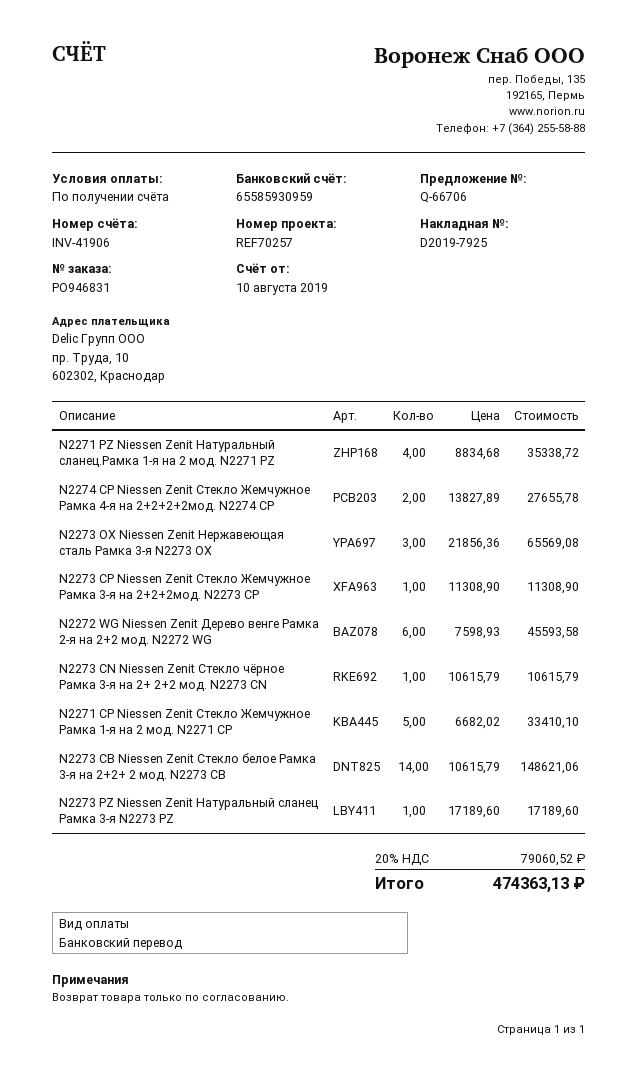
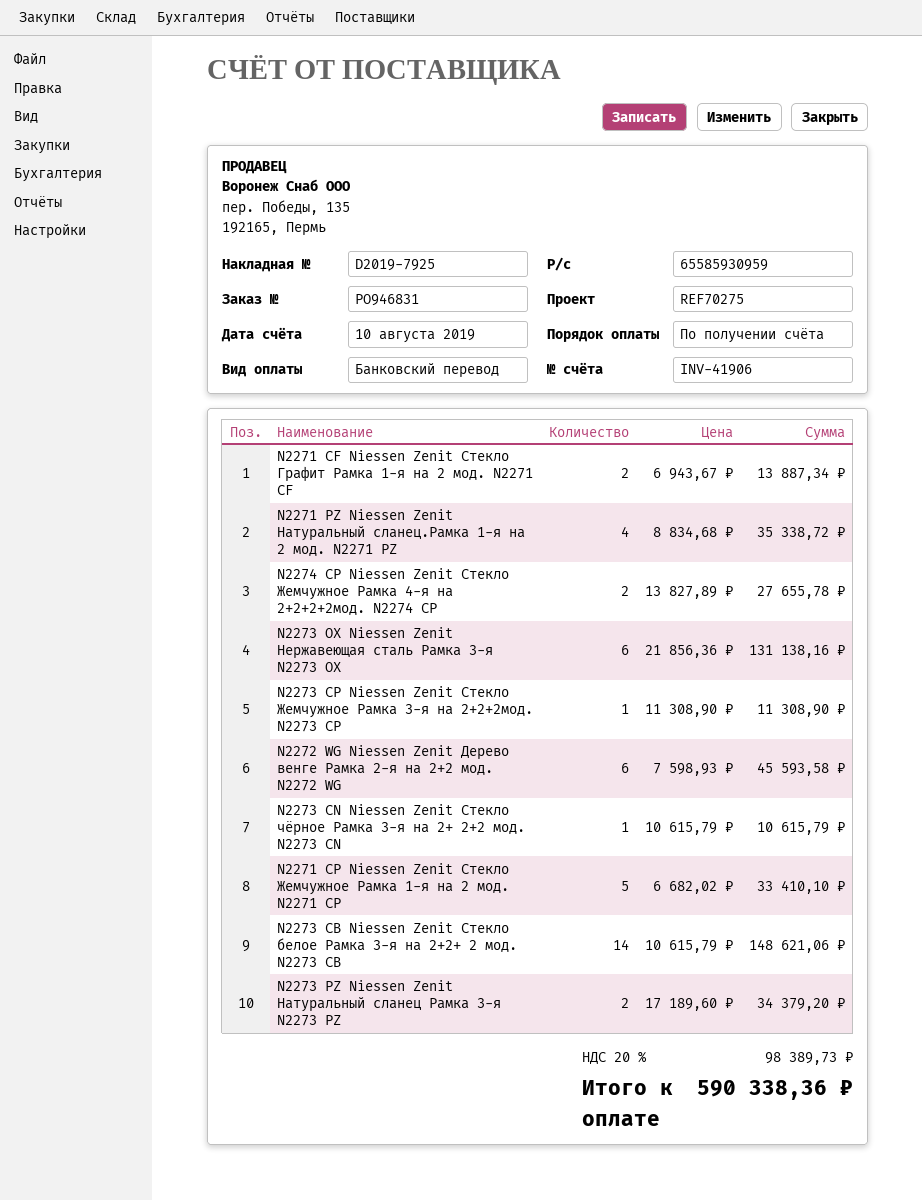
reference: REF70257 -> REF70275
N2273 OX Niessen Zenit Нержавеющая сталь Рамка 3-я N2273 OX: 3 x 21856.36 = 65569.08 -> 6 x 21856.36 = 131138.16
N2273 PZ Niessen Zenit Натуральный сланец Рамка 3-я N2273 PZ: 1 x 17189.60 = 17189.60 -> 2 x 17189.60 = 34379.20
N2271 CF Niessen Zenit Cтекло Графит Рамка 1-я на 2 мод. N2271 CF: none -> 2 x 6943.67 = 13887.34
tax: 20% = 79060.52 -> 20% = 98389.73
total: 474363.13 -> 590338.36

